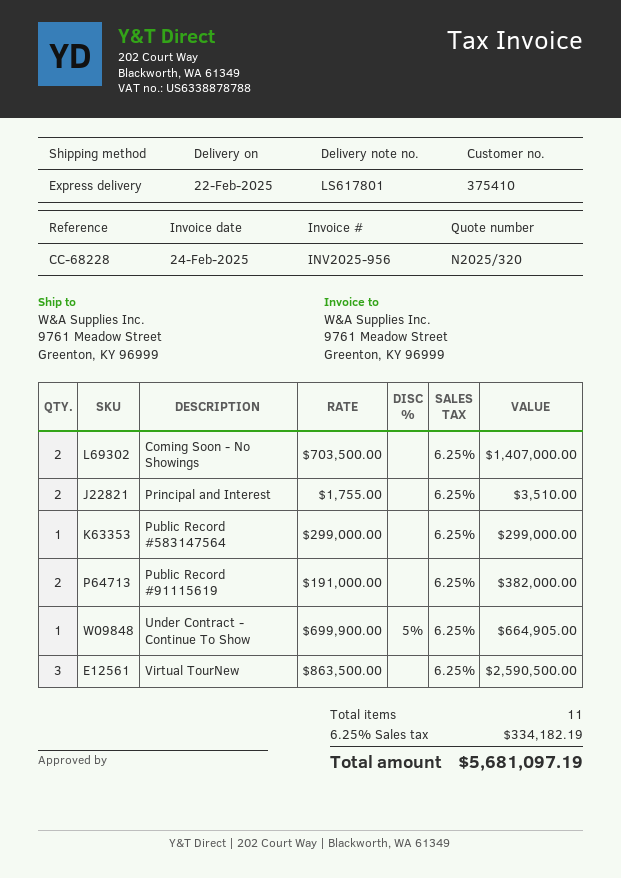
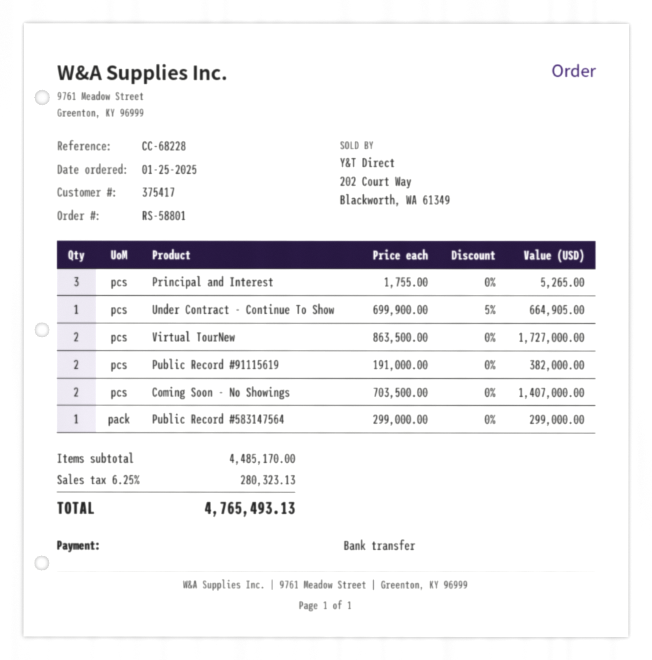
customer number: 375410 -> 375417
Principal and Interest: 2 x 1755.00 = 3510.00 -> 3 x 1755.00 = 5265.00
Virtual TourNew: 3 x 863500.00 = 2590500.00 -> 2 x 863500.00 = 1727000.00
tax: 6.25% = 334182.19 -> 6.25% = 280323.13
total: 5681097.19 -> 4765493.13

